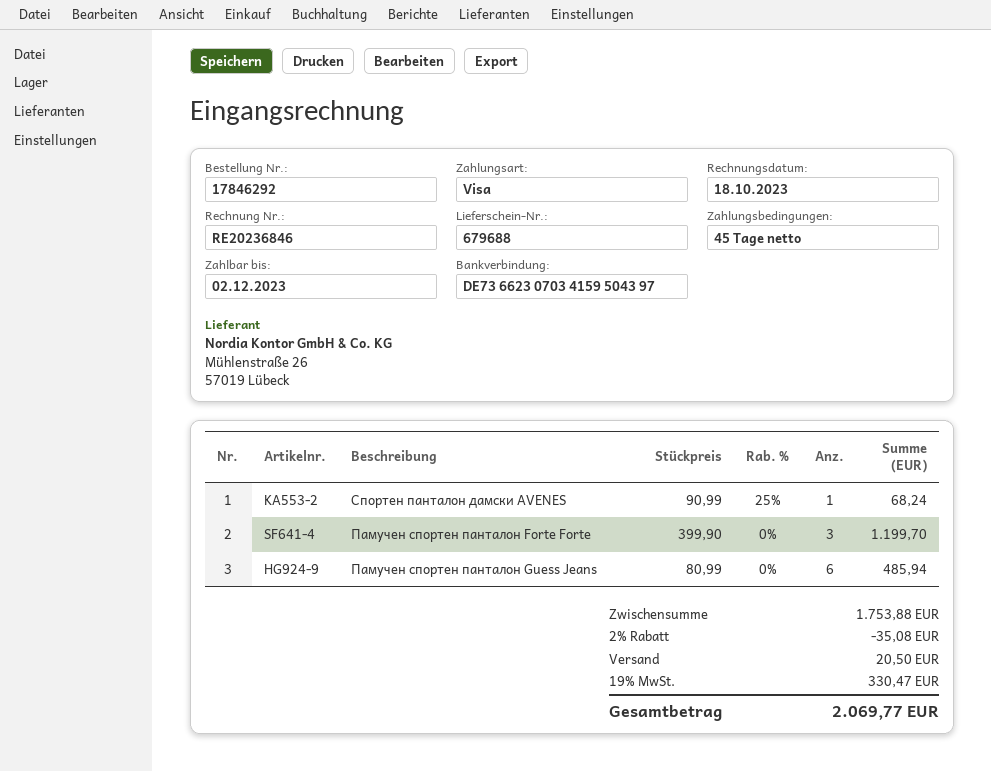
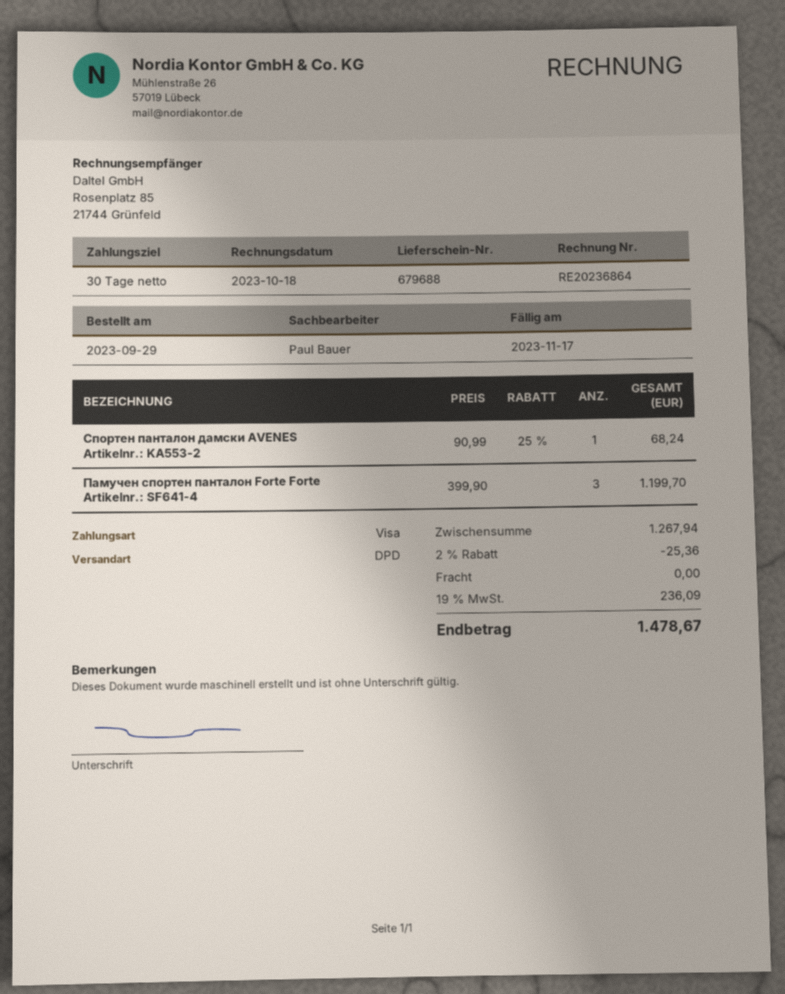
invoice number: RE20236846 -> RE20236864
payment terms: 45 days -> 30 days
due date: 2023-12-02 -> 2023-11-17
Памучен спортен панталон Guess Jeans: 6 x 80.99 = 485.94 -> none
subtotal: 1753.88 -> 1267.94
discount: 2% = 35.08 -> 2% = 25.36
shipping: 20.50 -> 0.00
tax: 19% = 330.47 -> 19% = 236.09
total: 2069.77 -> 1478.67

